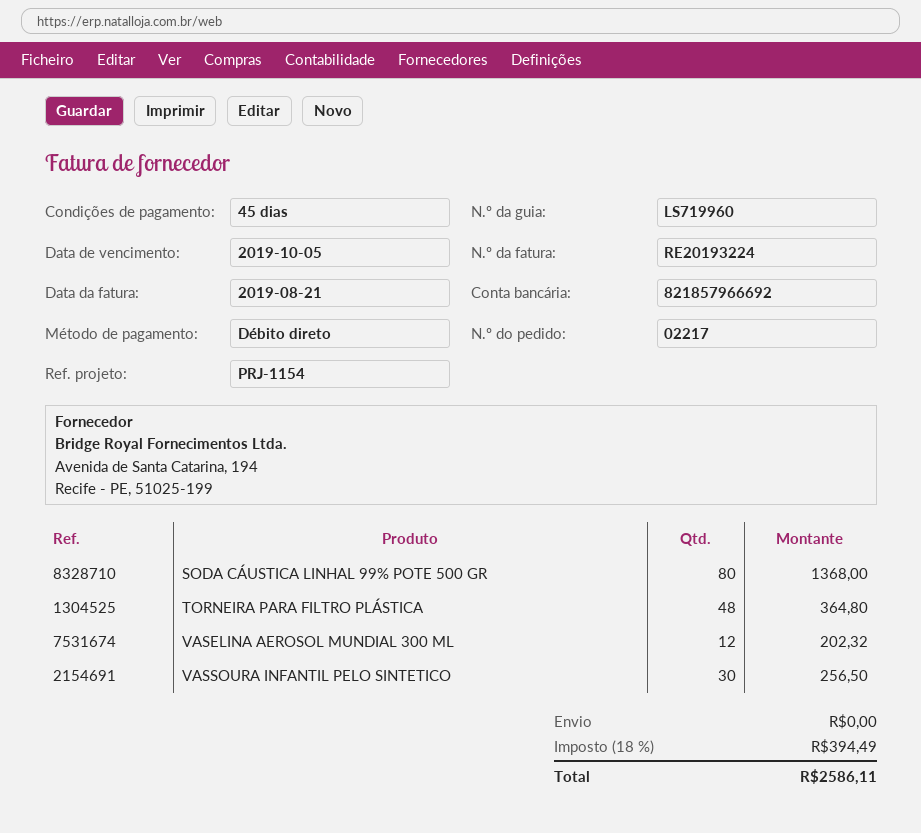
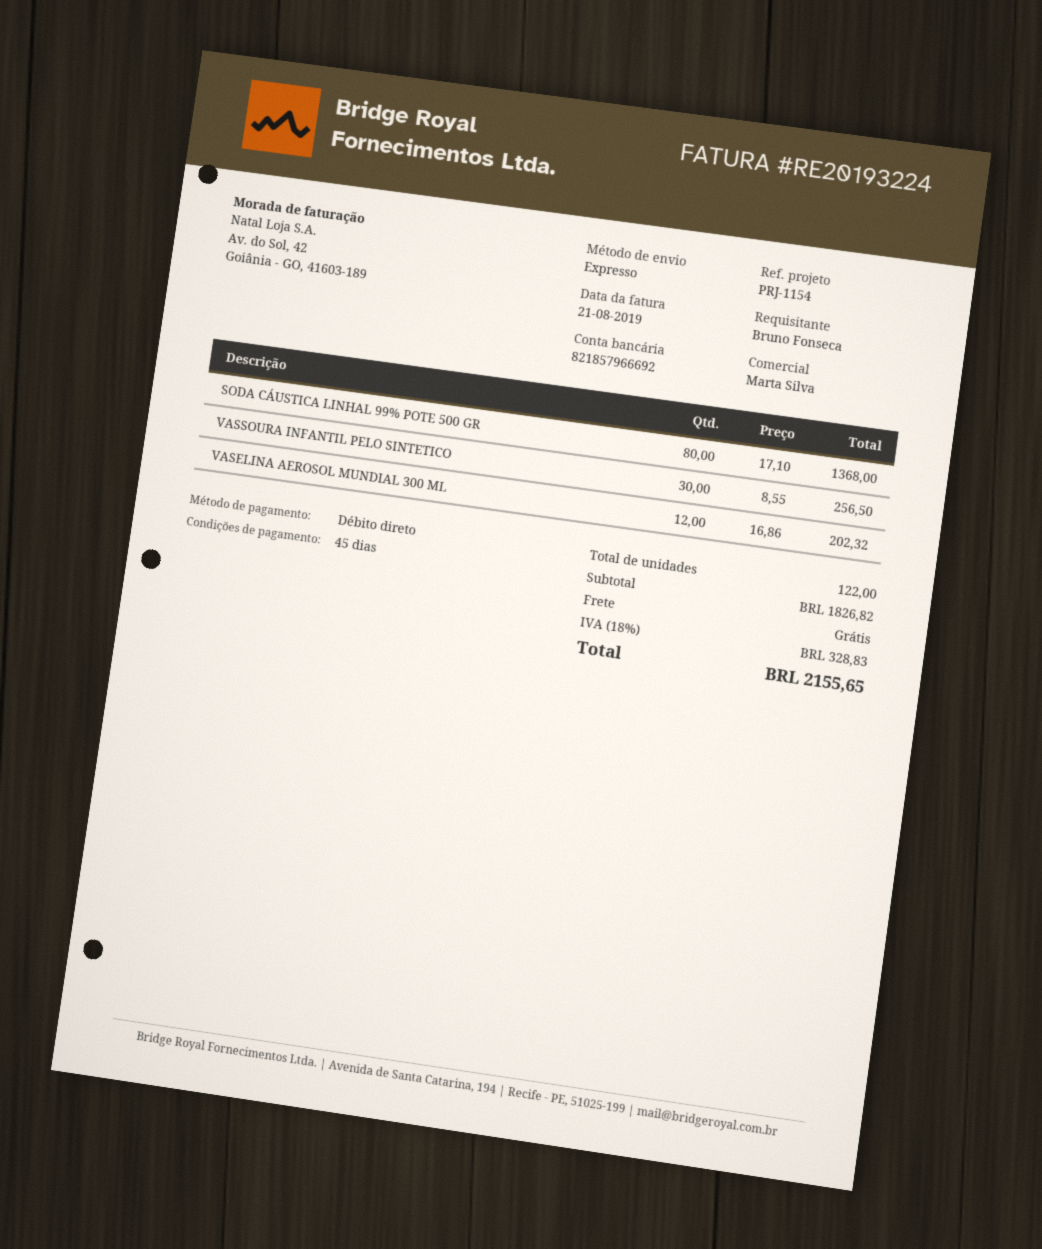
TORNEIRA PARA FILTRO PLÁSTICA: 48 for 364.80 -> none
tax: 18% = 394.49 -> 18% = 328.83
total: 2586.11 -> 2155.65

